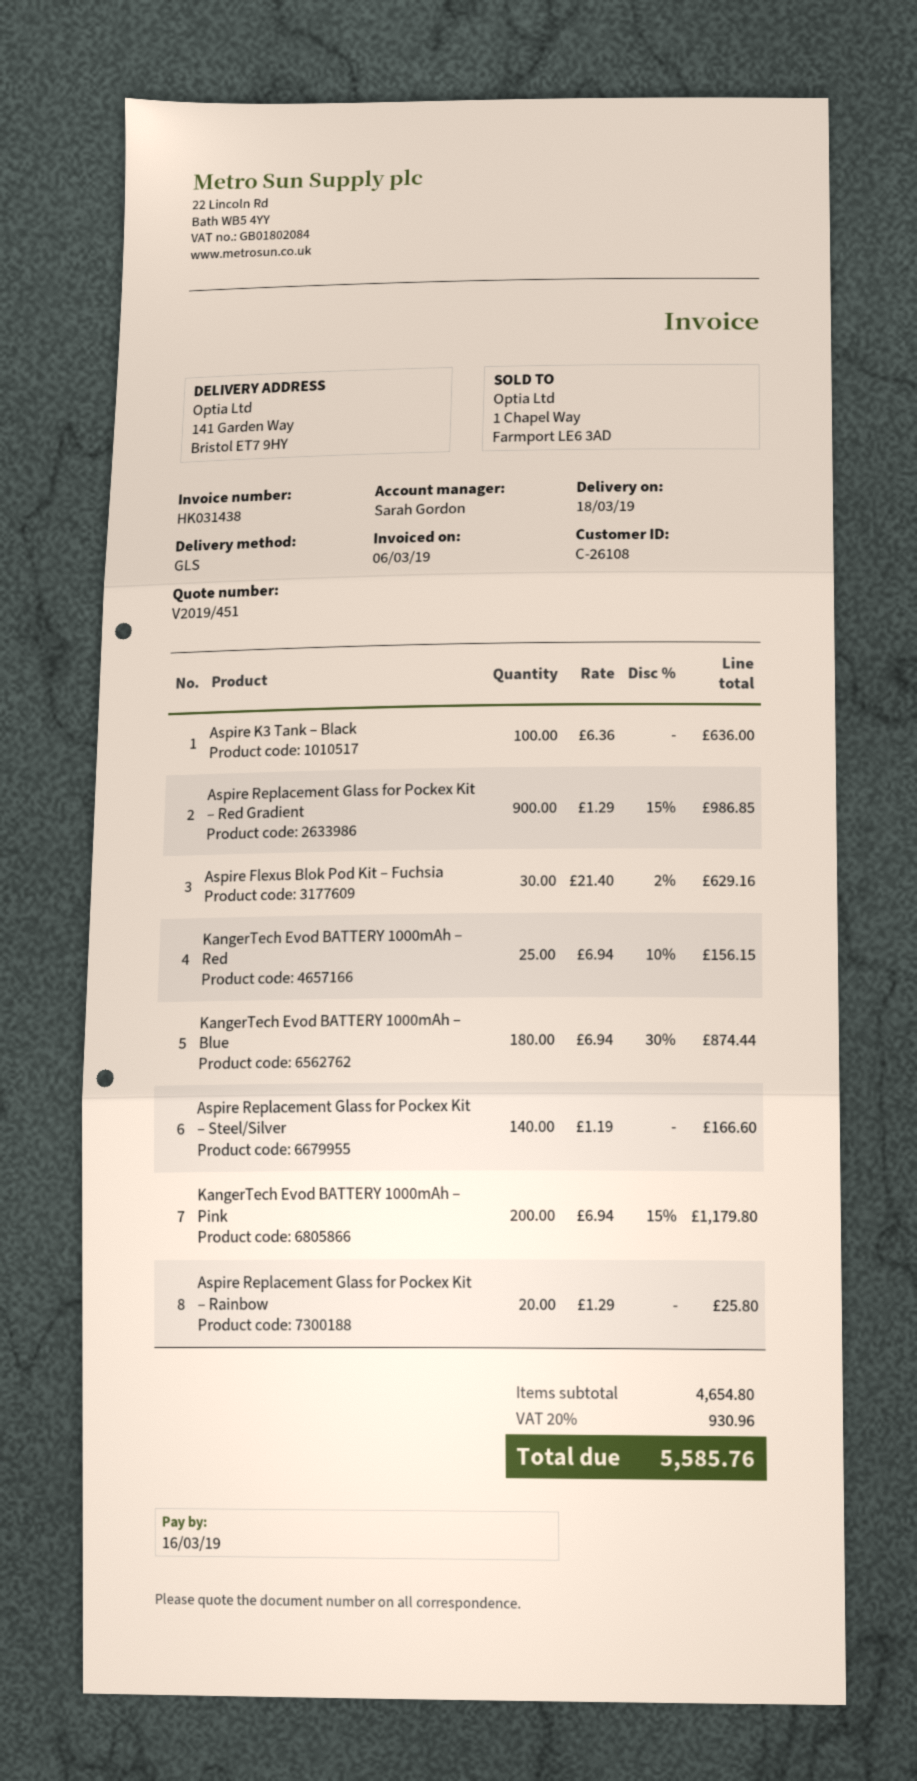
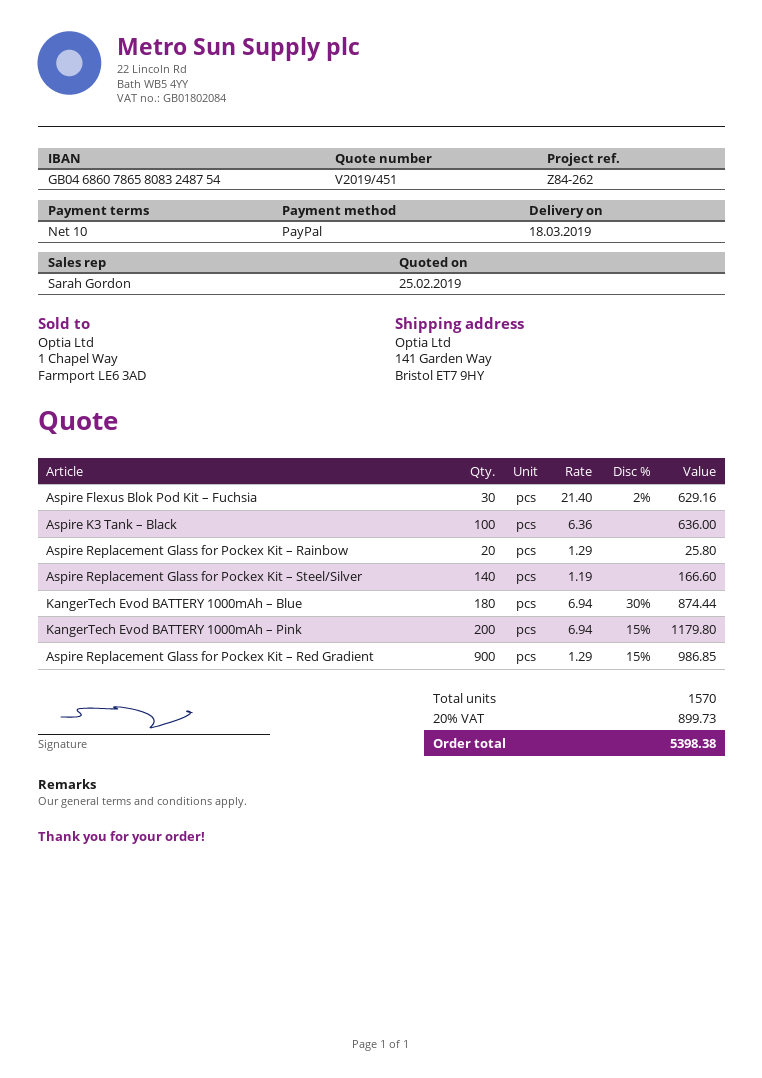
KangerTech Evod BATTERY 1000mAh – Red: 25 x 6.94 - 10% = 156.15 -> none
tax: 20% = 930.96 -> 20% = 899.73
total: 5585.76 -> 5398.38

